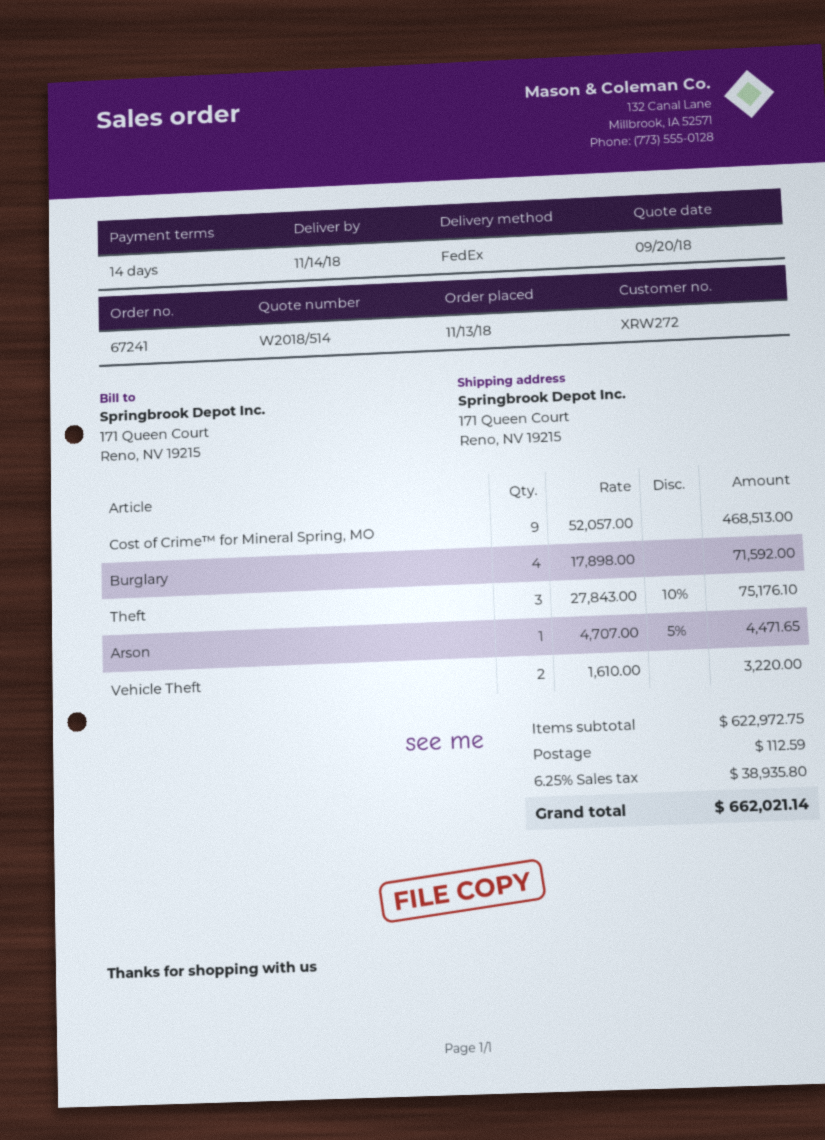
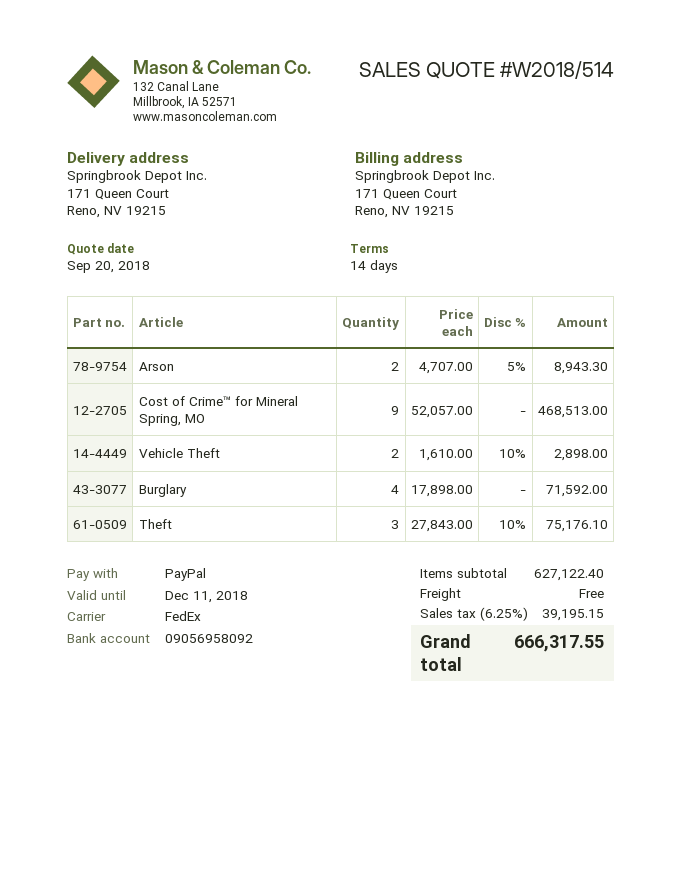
Arson: 1 x 4707.00 - 5% = 4471.65 -> 2 x 4707.00 - 5% = 8943.30
Vehicle Theft: 2 x 1610.00 = 3220.00 -> 2 x 1610.00 - 10% = 2898.00
subtotal: 622972.75 -> 627122.40
shipping: 112.59 -> 0.00
tax: 6.25% = 38935.80 -> 6.25% = 39195.15
total: 662021.14 -> 666317.55

